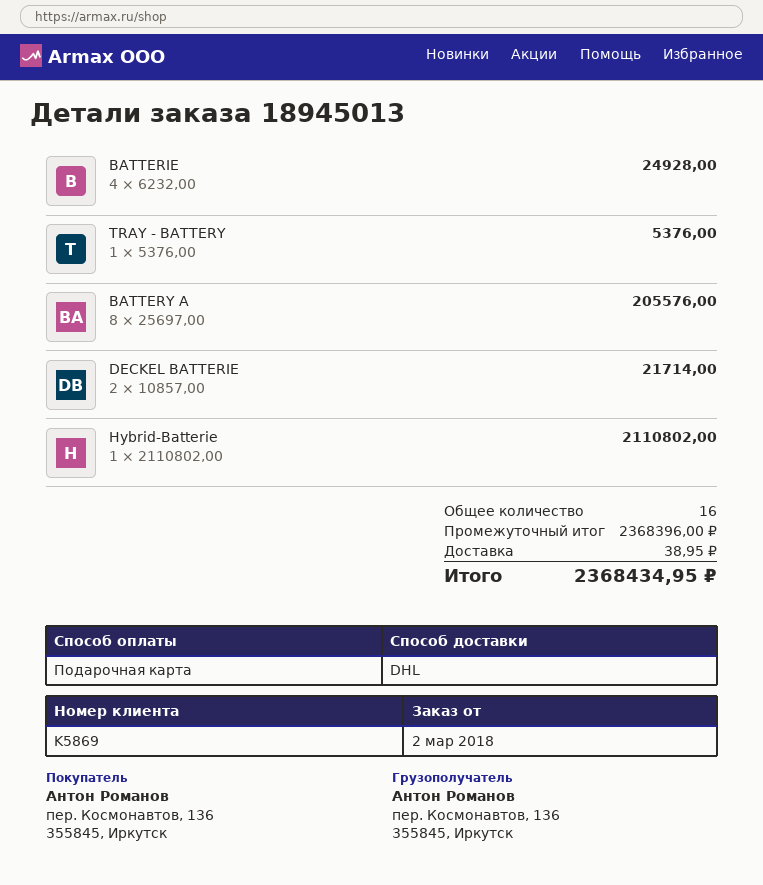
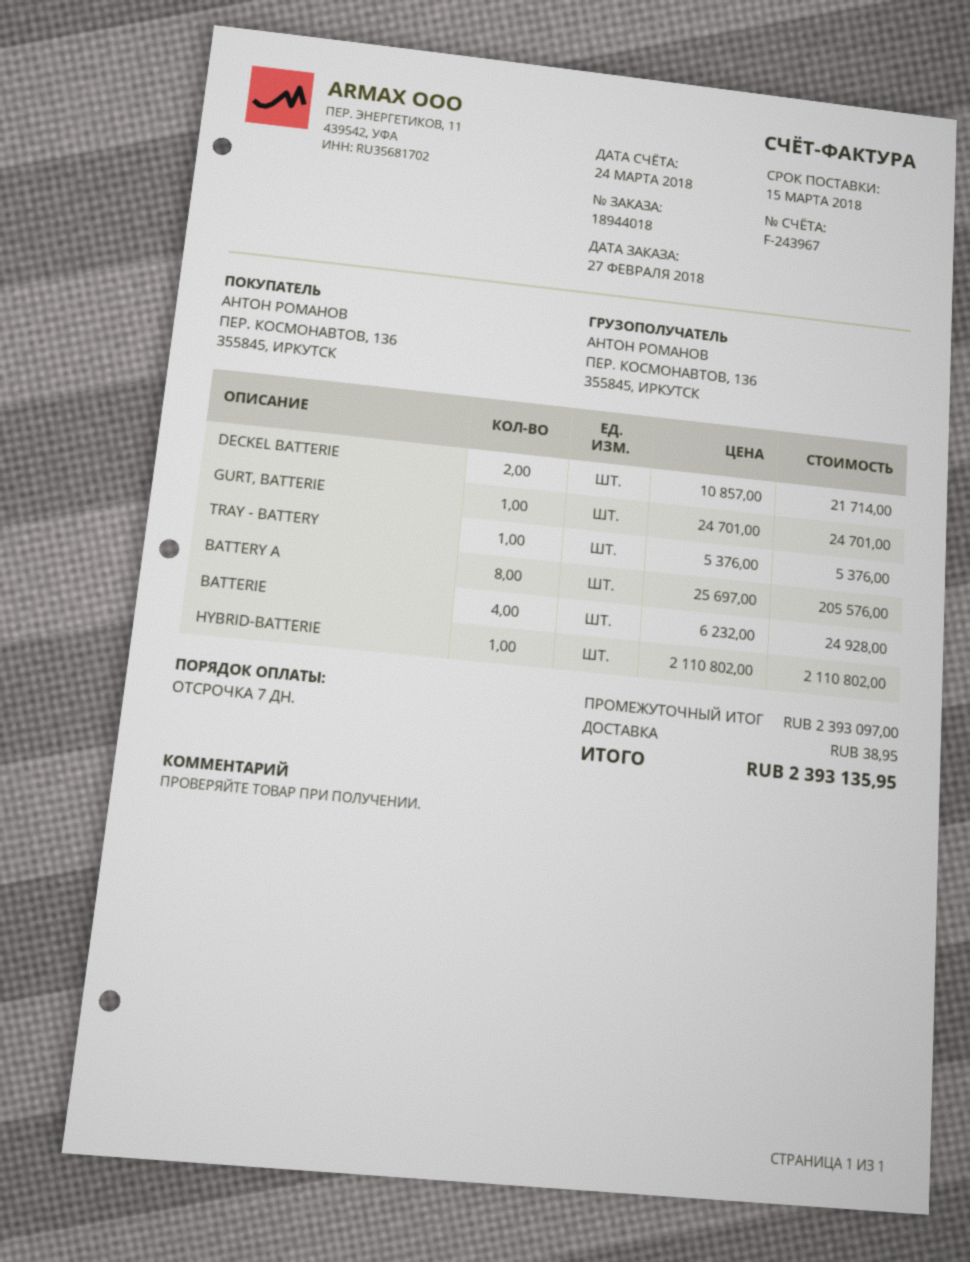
order number: 18945013 -> 18944018
order date: 2018-03-02 -> 2018-02-27
GURT, BATTERIE: none -> 1 x 24701.00 = 24701.00
subtotal: 2368396.00 -> 2393097.00
total: 2368434.95 -> 2393135.95

